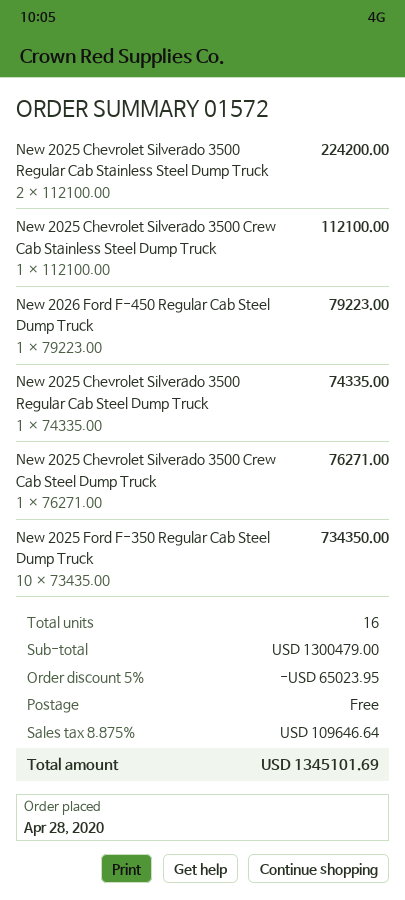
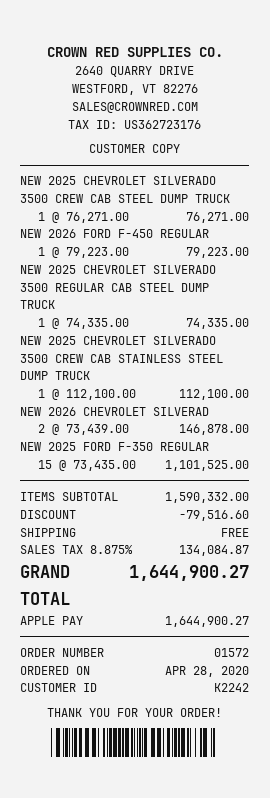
New 2025 Chevrolet Silverado 3500 Regular Cab Stainless Steel Dump Truck: 2 x 112100.00 = 224200.00 -> none
New 2025 Ford F-350 Regular Cab Steel Dump Truck: 10 x 73435.00 = 734350.00 -> 15 x 73435.00 = 1101525.00
NEW 2026 CHEVROLET SILVERAD: none -> 2 x 73439.00 = 146878.00
subtotal: 1300479.00 -> 1590332.00
discount: 65023.95 -> 79516.60
tax: 8.875% = 109646.64 -> 8.875% = 134084.87
total: 1345101.69 -> 1644900.27

